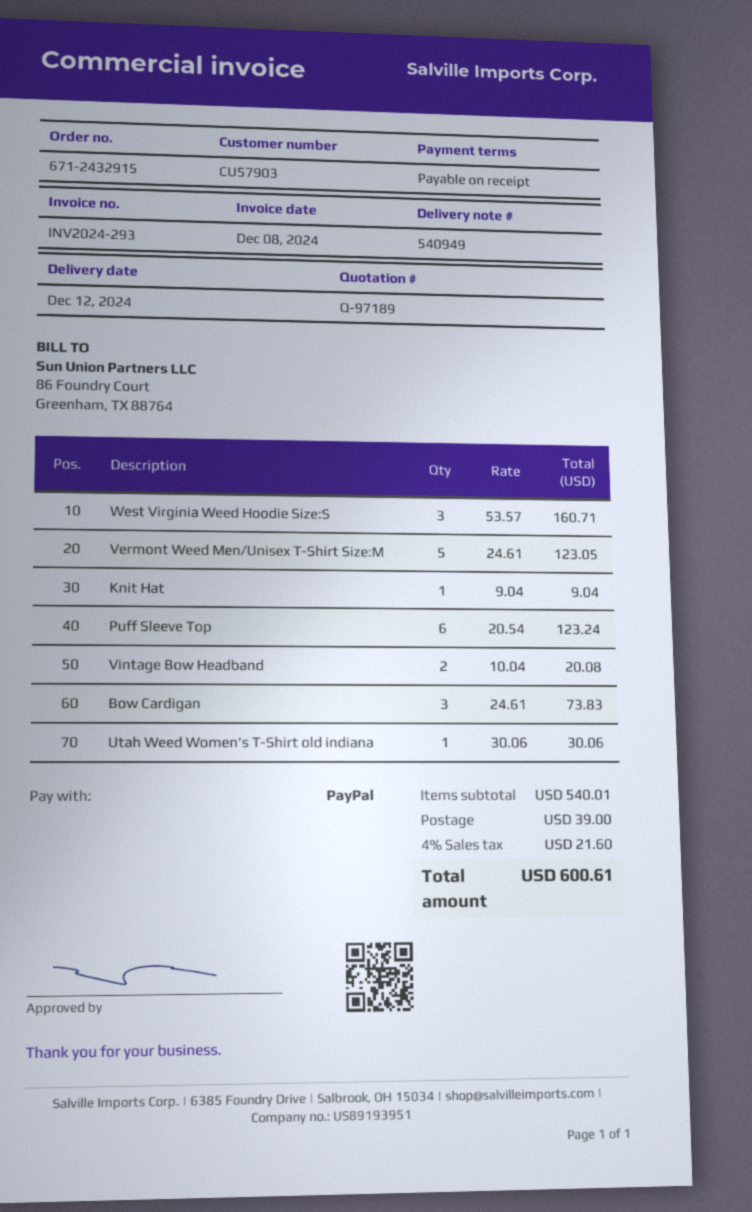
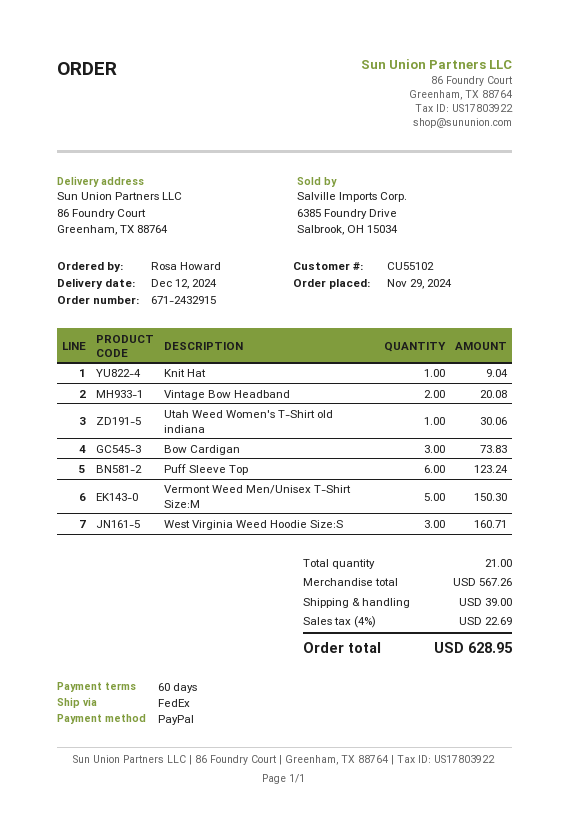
payment terms: on receipt -> 60 days
customer number: CU57903 -> CU55102
Vermont Weed Men/Unisex T-Shirt Size:M: 5 for 123.05 -> 5 for 150.30
subtotal: 540.01 -> 567.26
tax: 4% = 21.60 -> 4% = 22.69
total: 600.61 -> 628.95

